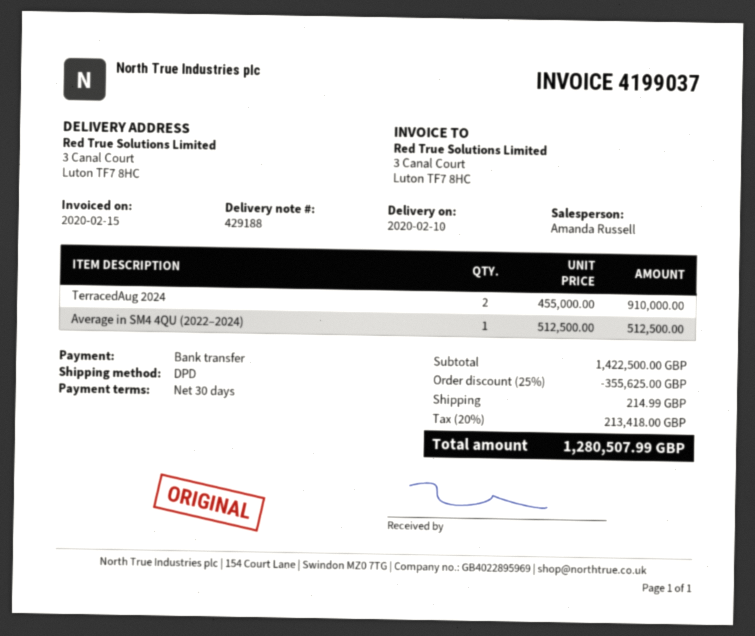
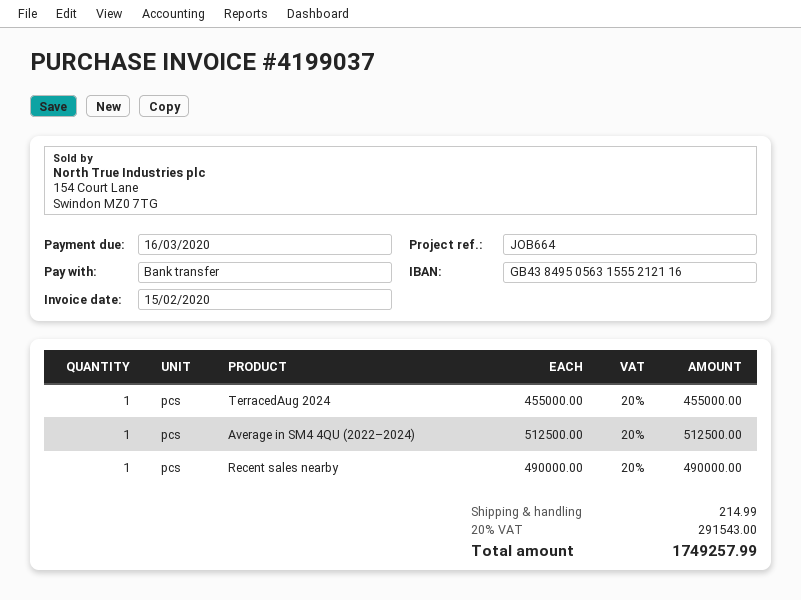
TerracedAug 2024: 2 x 455000.00 = 910000.00 -> 1 x 455000.00 = 455000.00
Recent sales nearby: none -> 1 x 490000.00 = 490000.00
discount: 25% = 355625.00 -> none
tax: 20% = 213418.00 -> 20% = 291543.00
total: 1280507.99 -> 1749257.99

